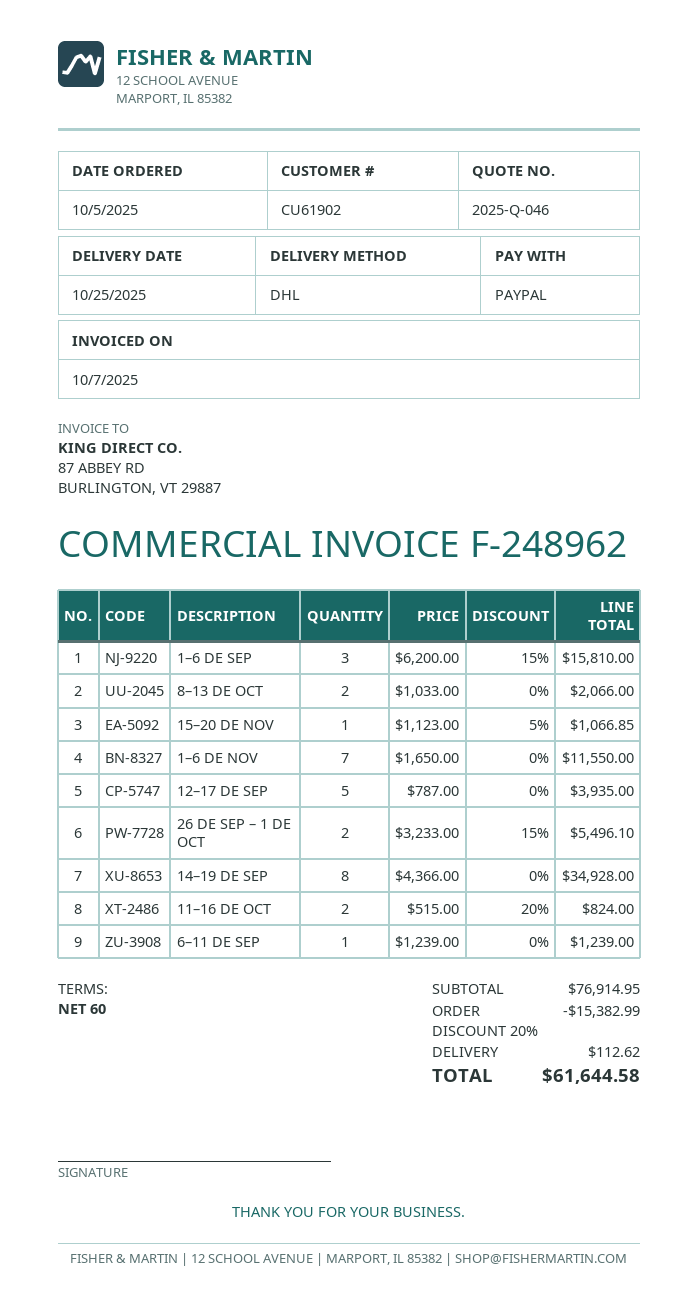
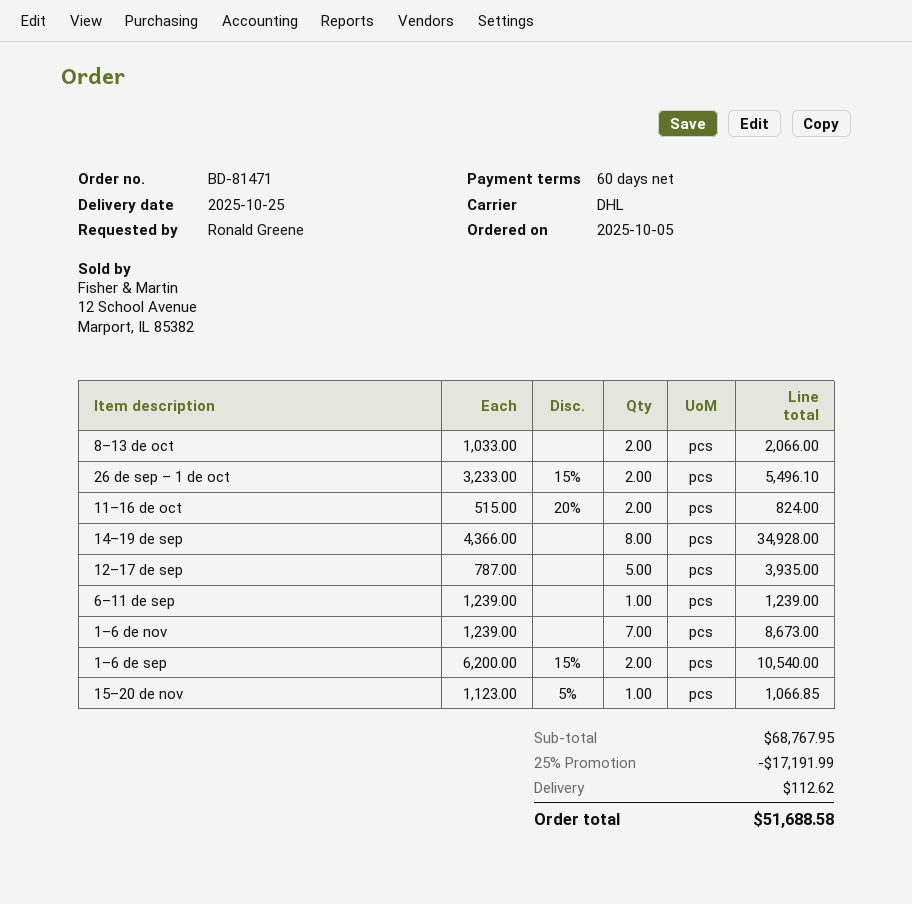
1–6 DE SEP: 3 x 6200.00 - 15% = 15810.00 -> 2 x 6200.00 - 15% = 10540.00
1–6 DE NOV: 7 x 1650.00 = 11550.00 -> 7 x 1239.00 = 8673.00
subtotal: 76914.95 -> 68767.95
discount: 20% = 15382.99 -> 25% = 17191.99
total: 61644.58 -> 51688.58

